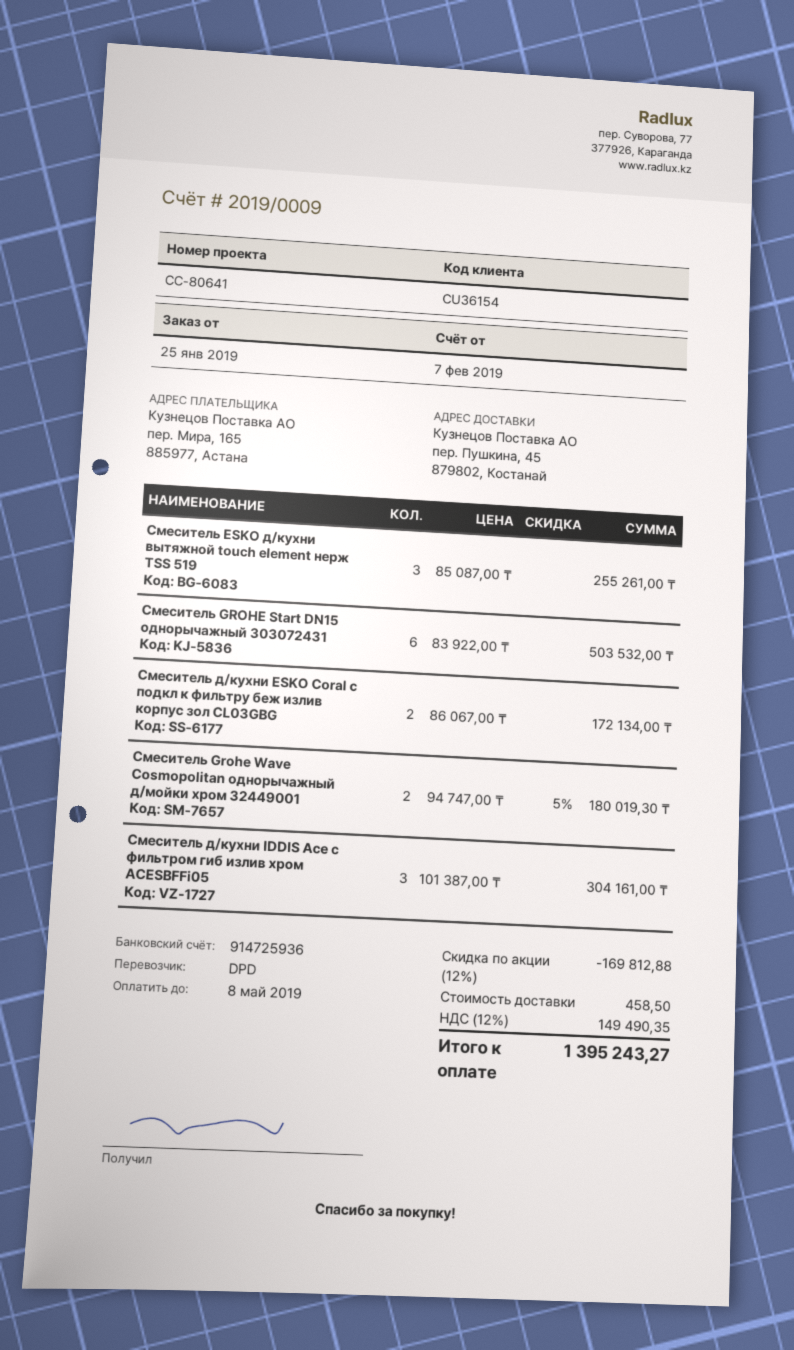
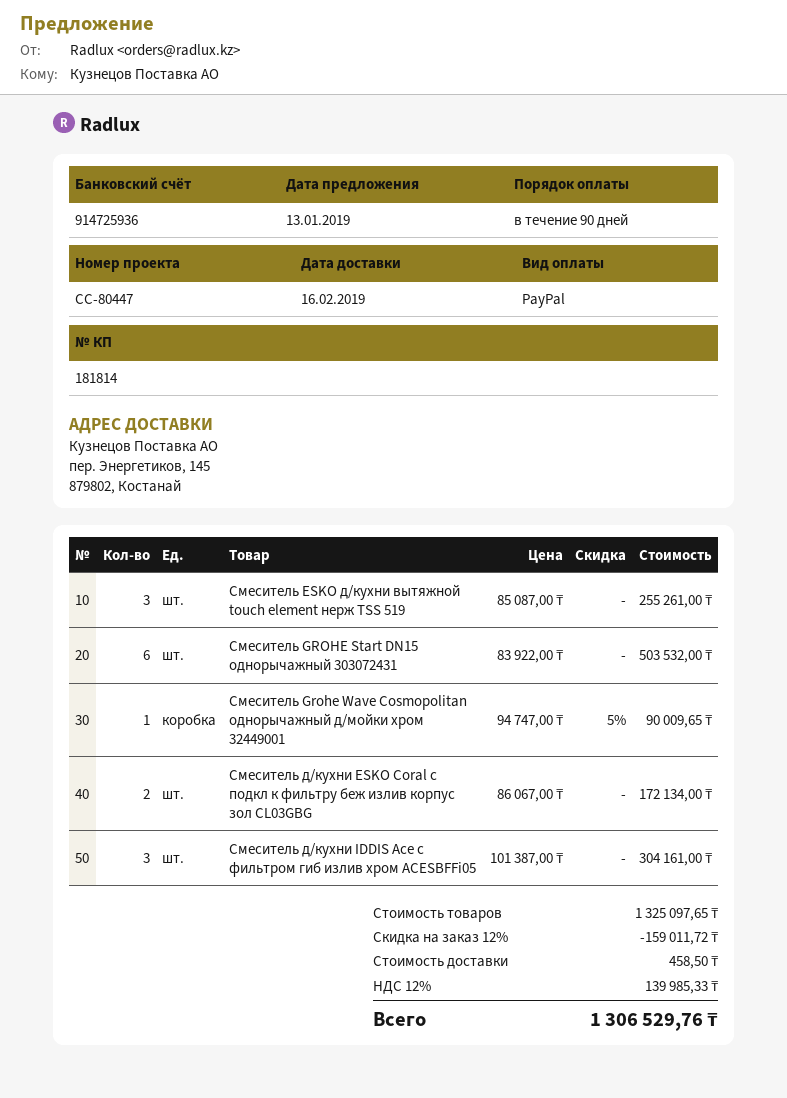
reference: CC-80641 -> CC-80447
ship to: пер. Пушкина, 45, 879802, Костанай -> пер. Энергетиков, 145, 879802, Костанай
Смеситель Grohe Wave Cosmopolitan однорычажный д/мойки хром 32449001: 2 x 94747.00 - 5% = 180019.30 -> 1 x 94747.00 - 5% = 90009.65
discount: 12% = 169812.88 -> 12% = 159011.72
tax: 12% = 149490.35 -> 12% = 139985.33
total: 1395243.27 -> 1306529.76

